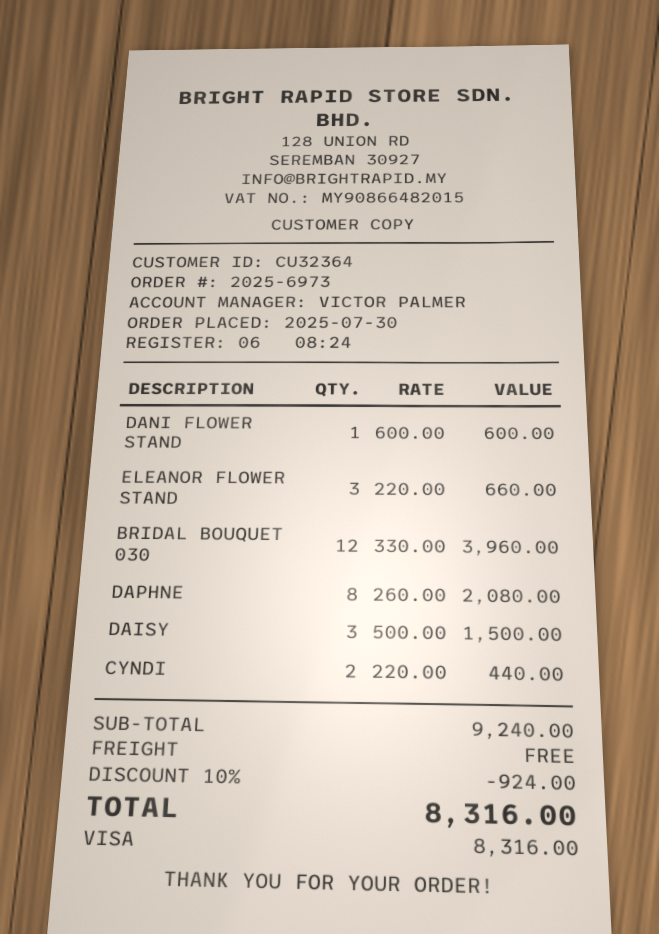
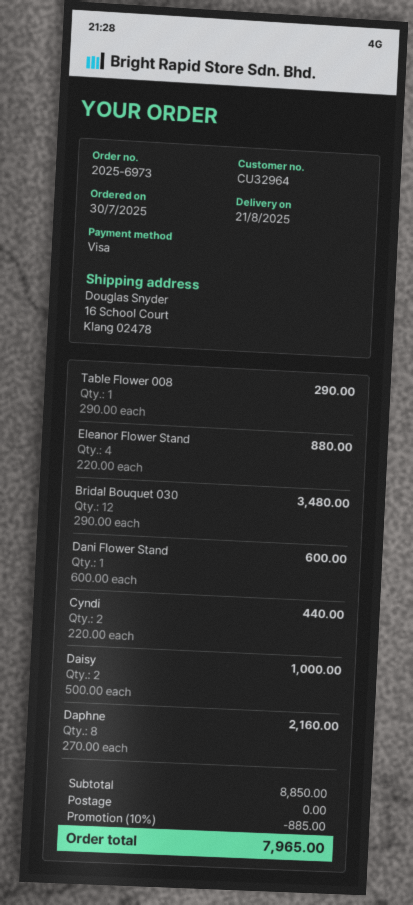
customer number: CU32364 -> CU32964
ELEANOR FLOWER STAND: 3 x 220.00 = 660.00 -> 4 x 220.00 = 880.00
BRIDAL BOUQUET 030: 12 x 330.00 = 3960.00 -> 12 x 290.00 = 3480.00
DAPHNE: 8 x 260.00 = 2080.00 -> 8 x 270.00 = 2160.00
DAISY: 3 x 500.00 = 1500.00 -> 2 x 500.00 = 1000.00
Table Flower 008: none -> 1 x 290.00 = 290.00
subtotal: 9240.00 -> 8850.00
discount: 10% = 924.00 -> 10% = 885.00
total: 8316.00 -> 7965.00

